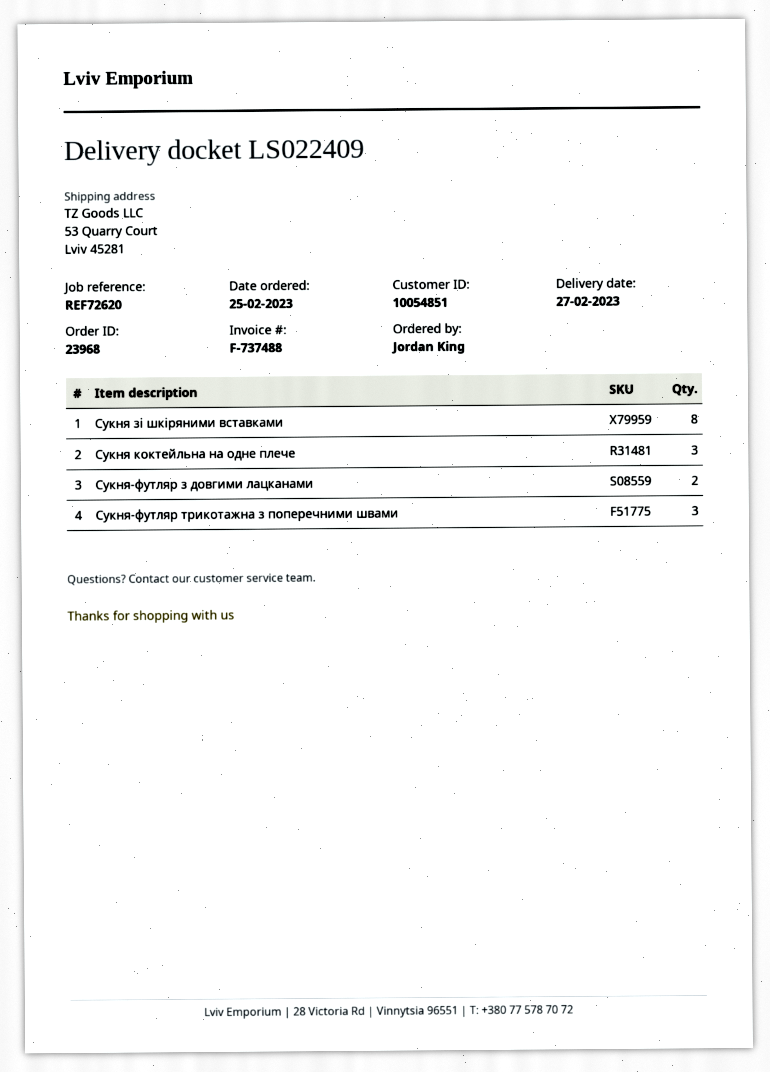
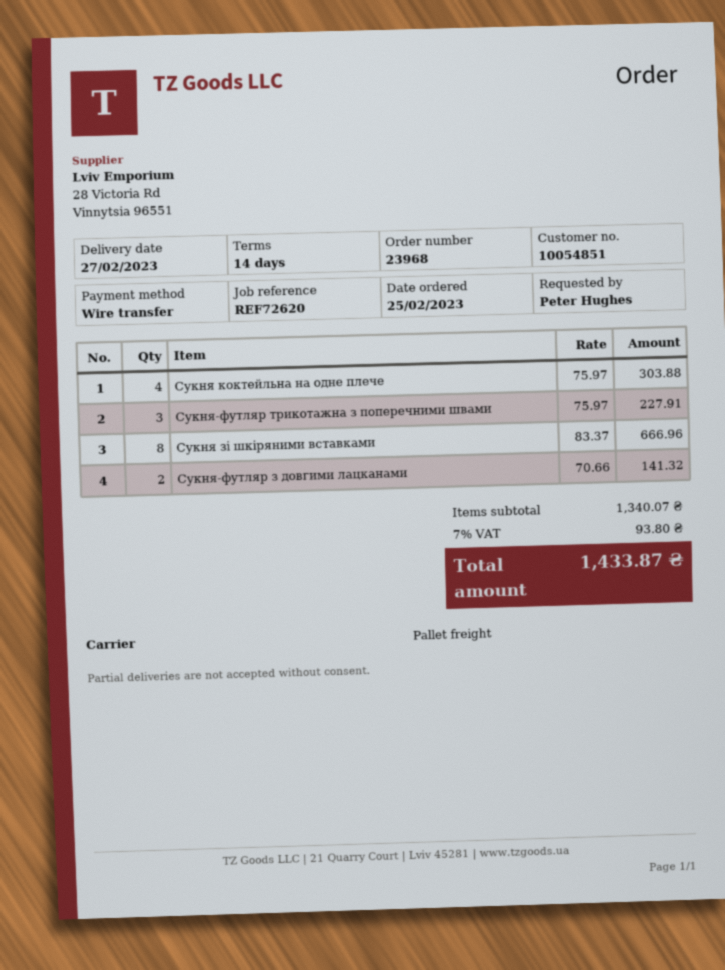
ordered by: Jordan King -> Peter Hughes
Сукня коктейльна на одне плече: 3 -> 4

